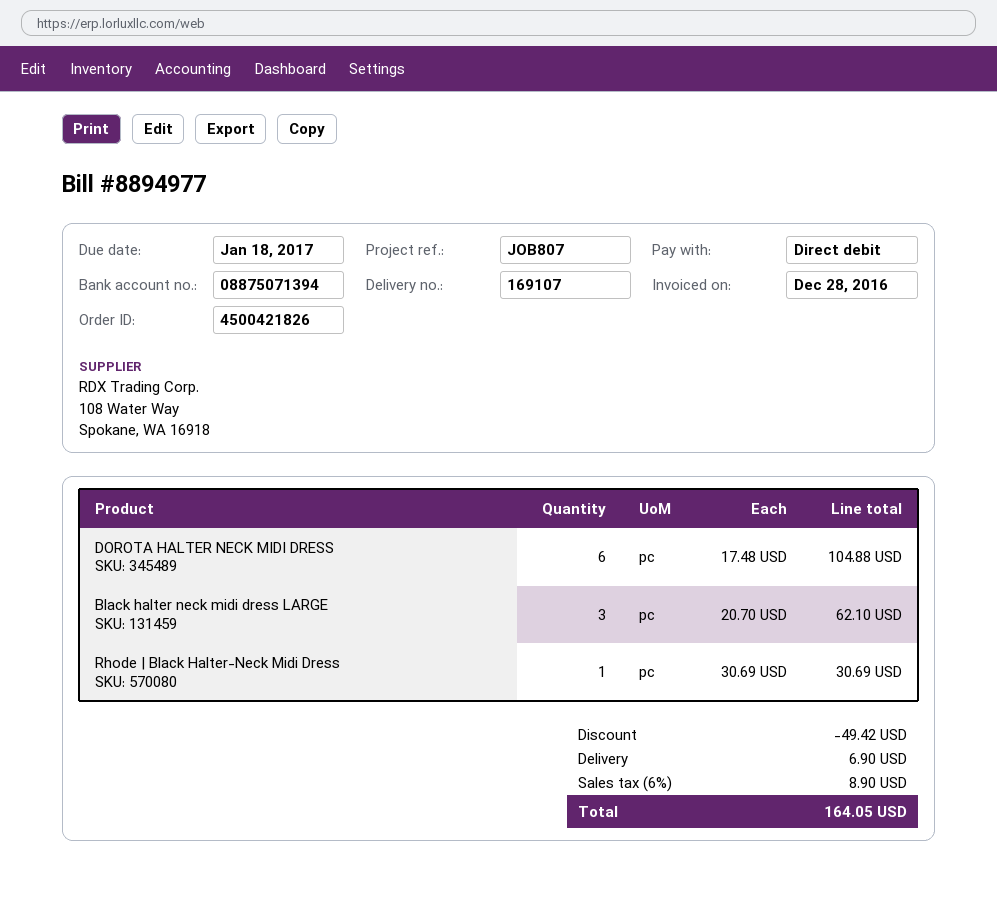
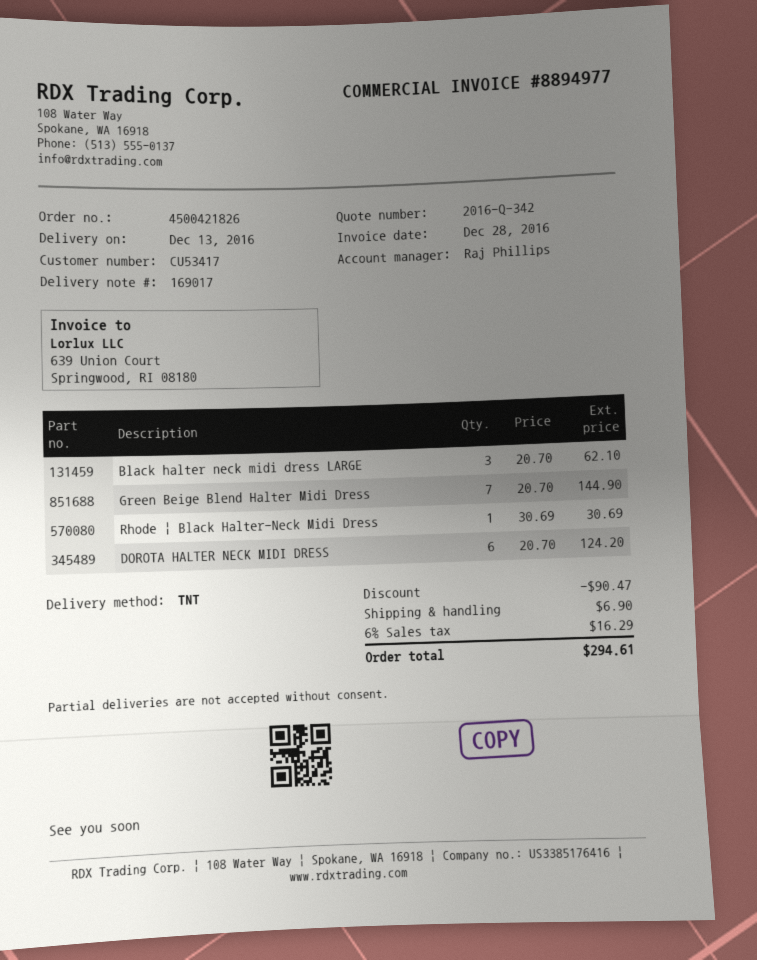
delivery note number: 169107 -> 169017
DOROTA HALTER NECK MIDI DRESS: 6 x 17.48 = 104.88 -> 6 x 20.70 = 124.20
Green Beige Blend Halter Midi Dress: none -> 7 x 20.70 = 144.90
discount: 49.42 -> 90.47
tax: 6% = 8.90 -> 6% = 16.29
total: 164.05 -> 294.61

